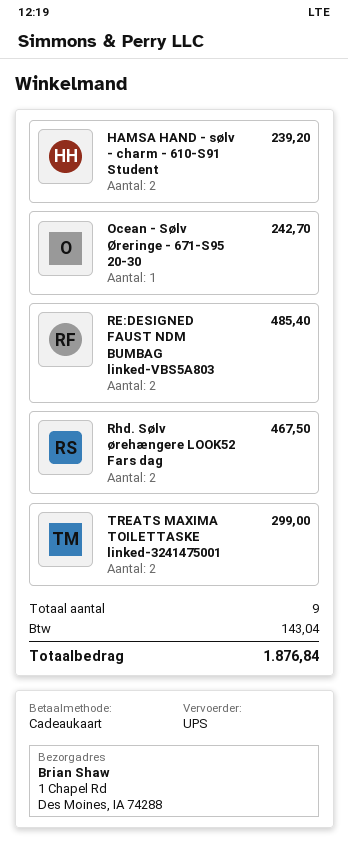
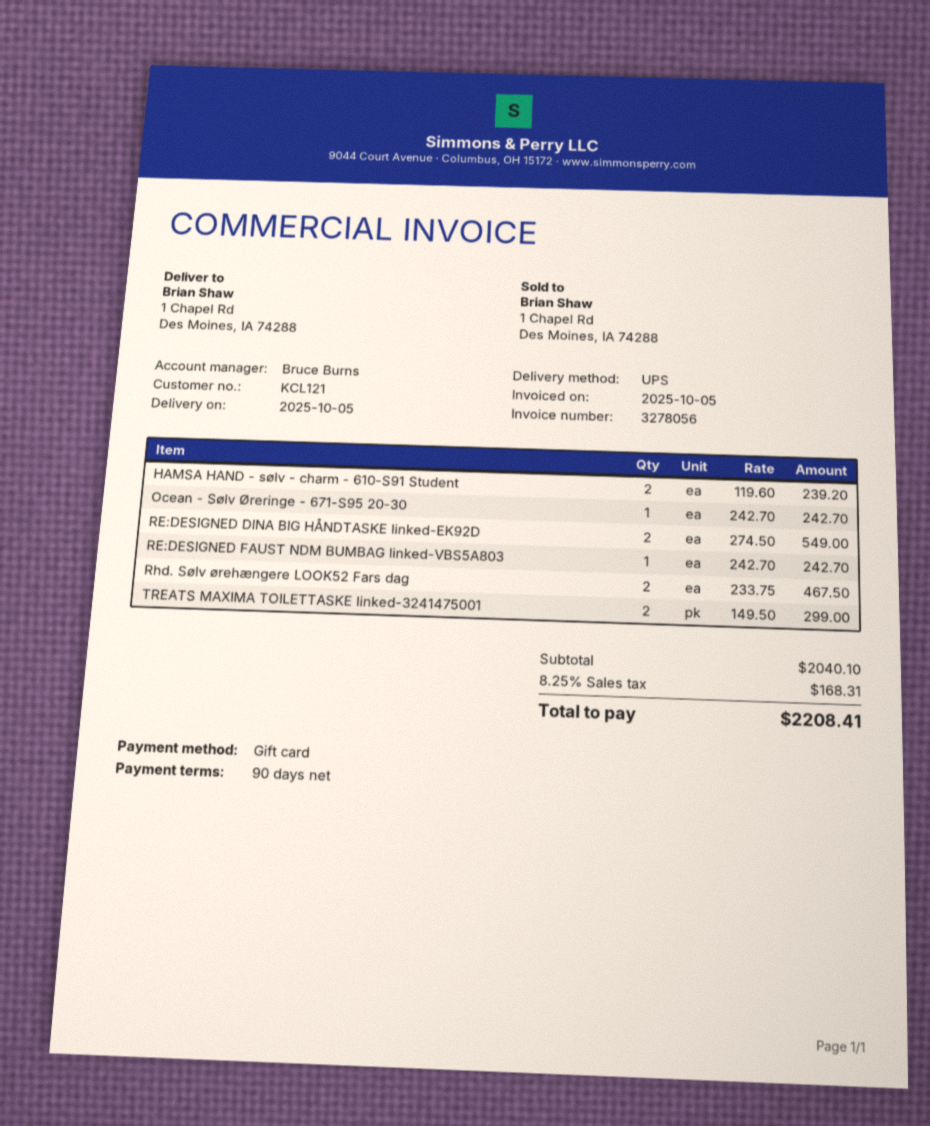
RE:DESIGNED FAUST NDM BUMBAG linked-VBS5A803: 2 for 485.40 -> 1 for 242.70
RE:DESIGNED DINA BIG HÅNDTASKE linked-EK92D: none -> 2 for 549.00
tax: 143.04 -> 168.31
total: 1876.84 -> 2208.41

